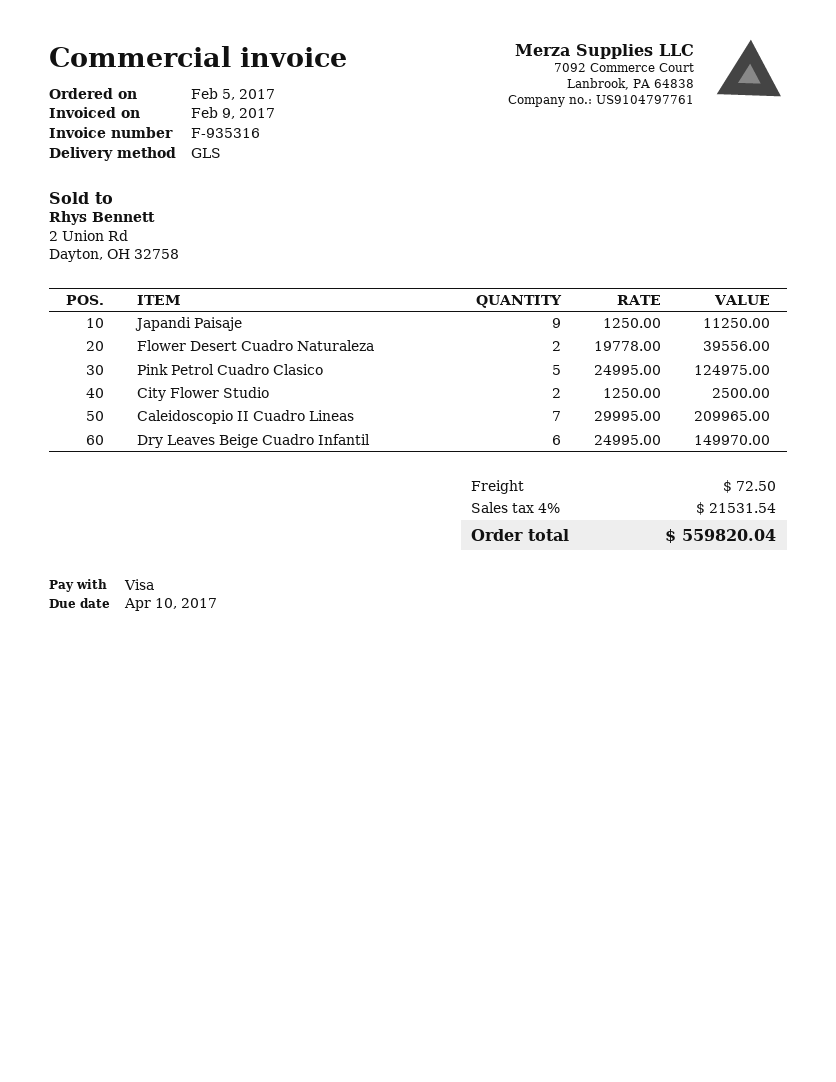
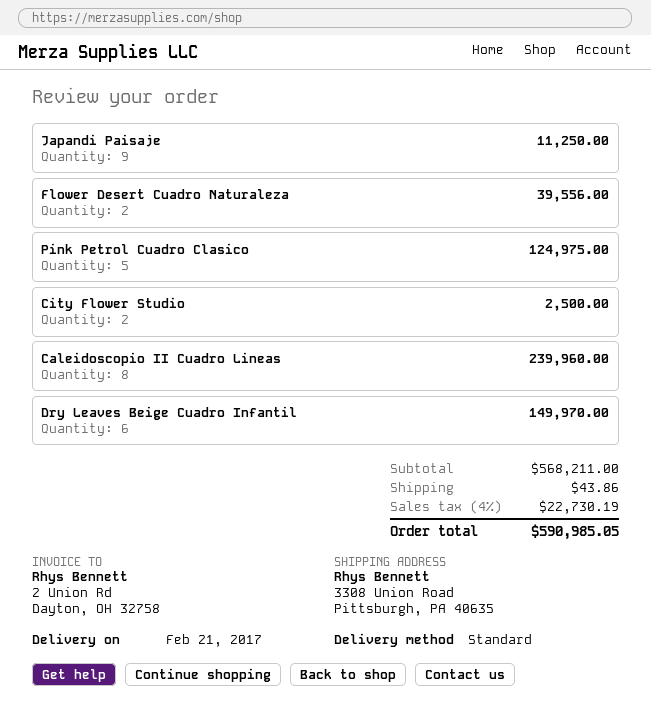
shipping method: GLS -> standard
Caleidoscopio II Cuadro Lineas: 7 for 209965.00 -> 8 for 239960.00
shipping: 72.50 -> 43.86
tax: 4% = 21531.54 -> 4% = 22730.19
total: 559820.04 -> 590985.05

